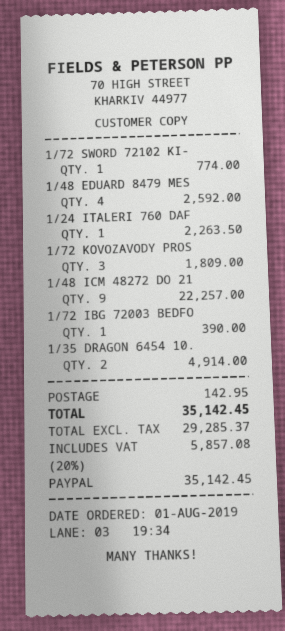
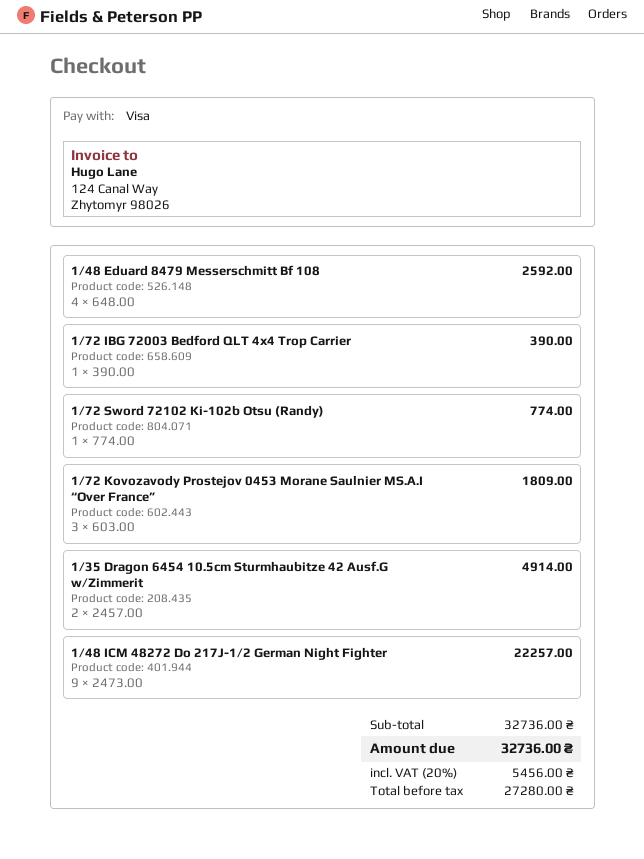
payment method: PayPal -> Visa
1/24 ITALERI 760 DAF: 1 for 2263.50 -> none
shipping: 142.95 -> none
net: 29285.37 -> 27280.00
tax: 20% = 5857.08 -> 20% = 5456.00
total: 35142.45 -> 32736.00

